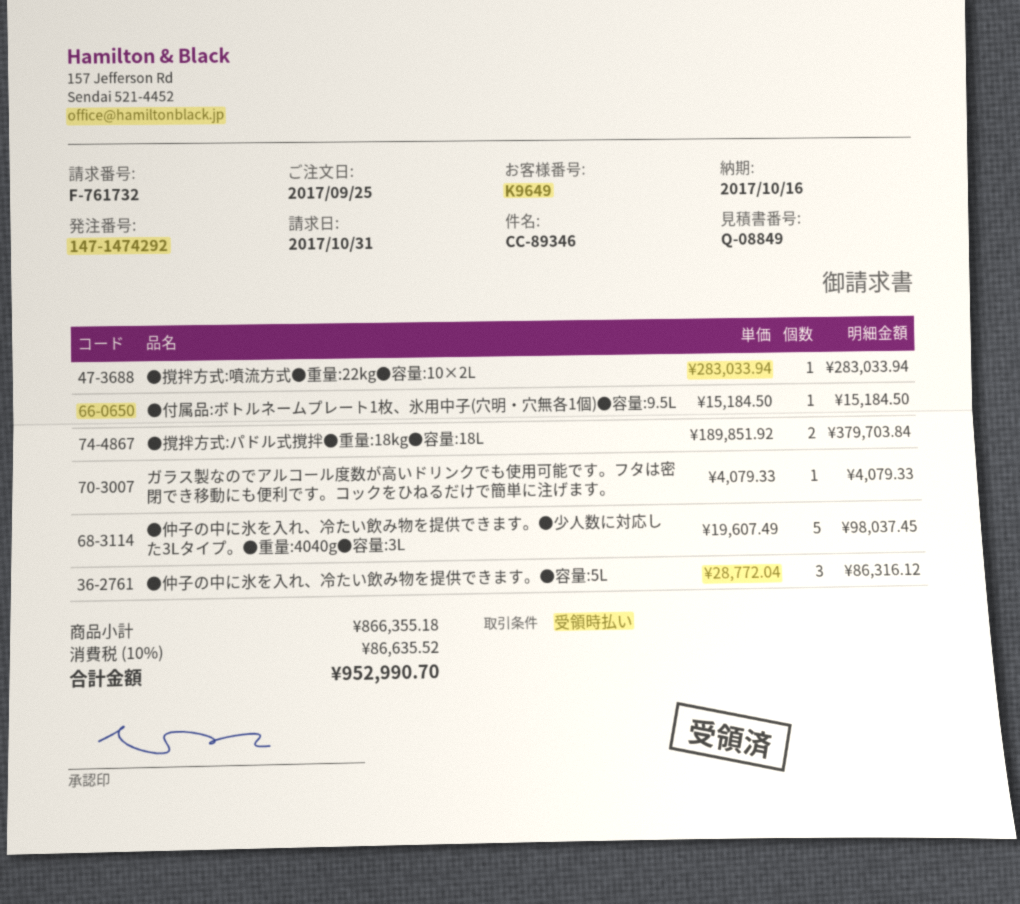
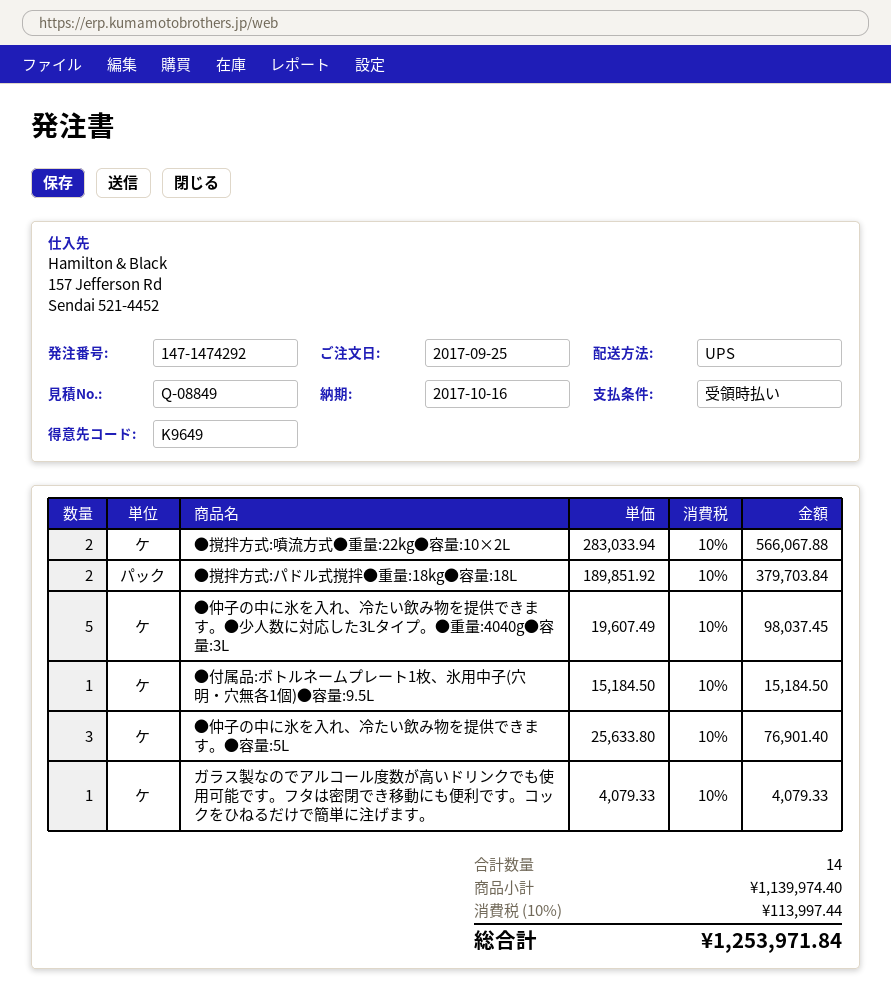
●撹拌方式:噴流方式●重量:22kg●容量:10×2L: 1 x 283033.94 = 283033.94 -> 2 x 283033.94 = 566067.88
●仲子の中に氷を入れ、冷たい飲み物を提供できます。●容量:5L: 3 x 28772.04 = 86316.12 -> 3 x 25633.80 = 76901.40
subtotal: 866355.18 -> 1139974.40
tax: 10% = 86635.52 -> 10% = 113997.44
total: 952990.70 -> 1253971.84

